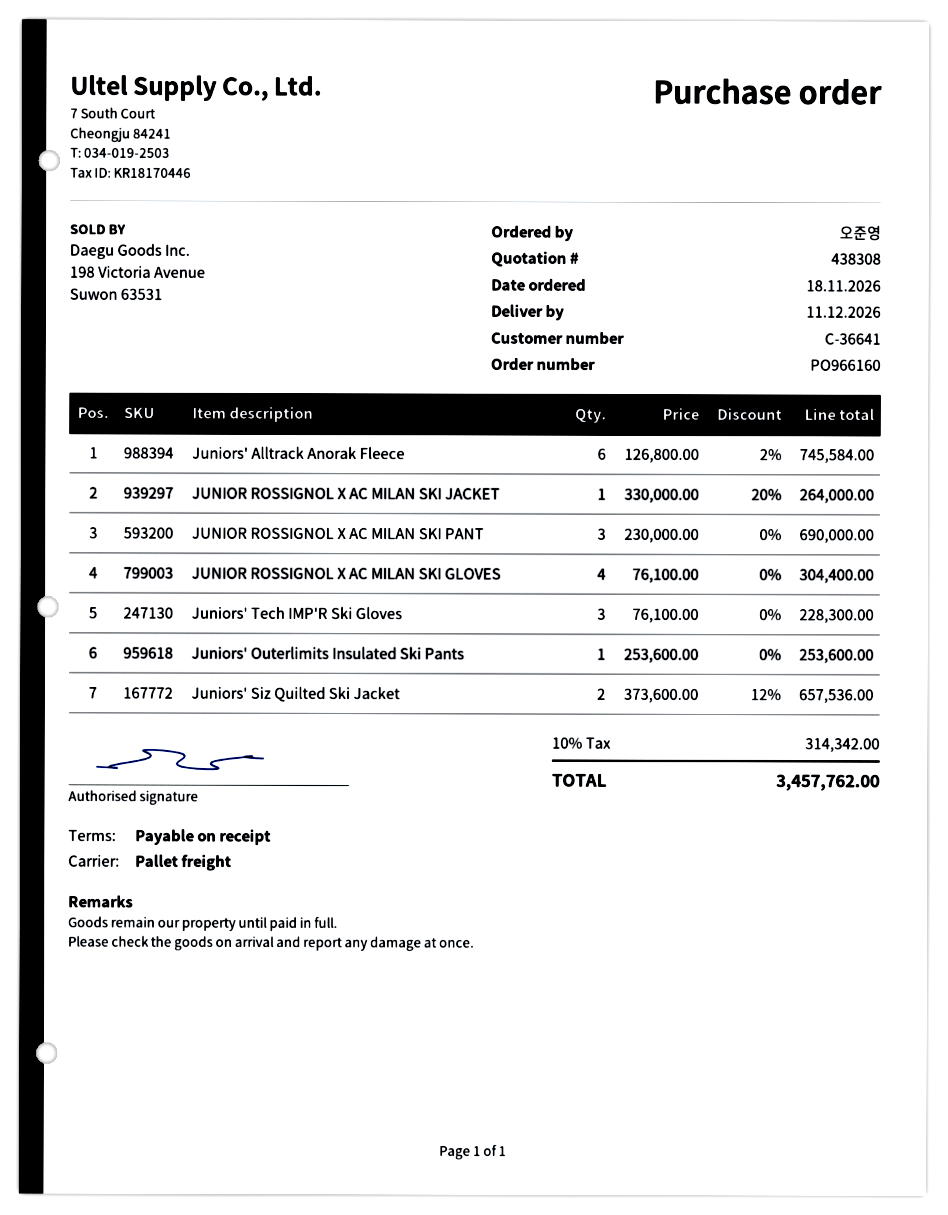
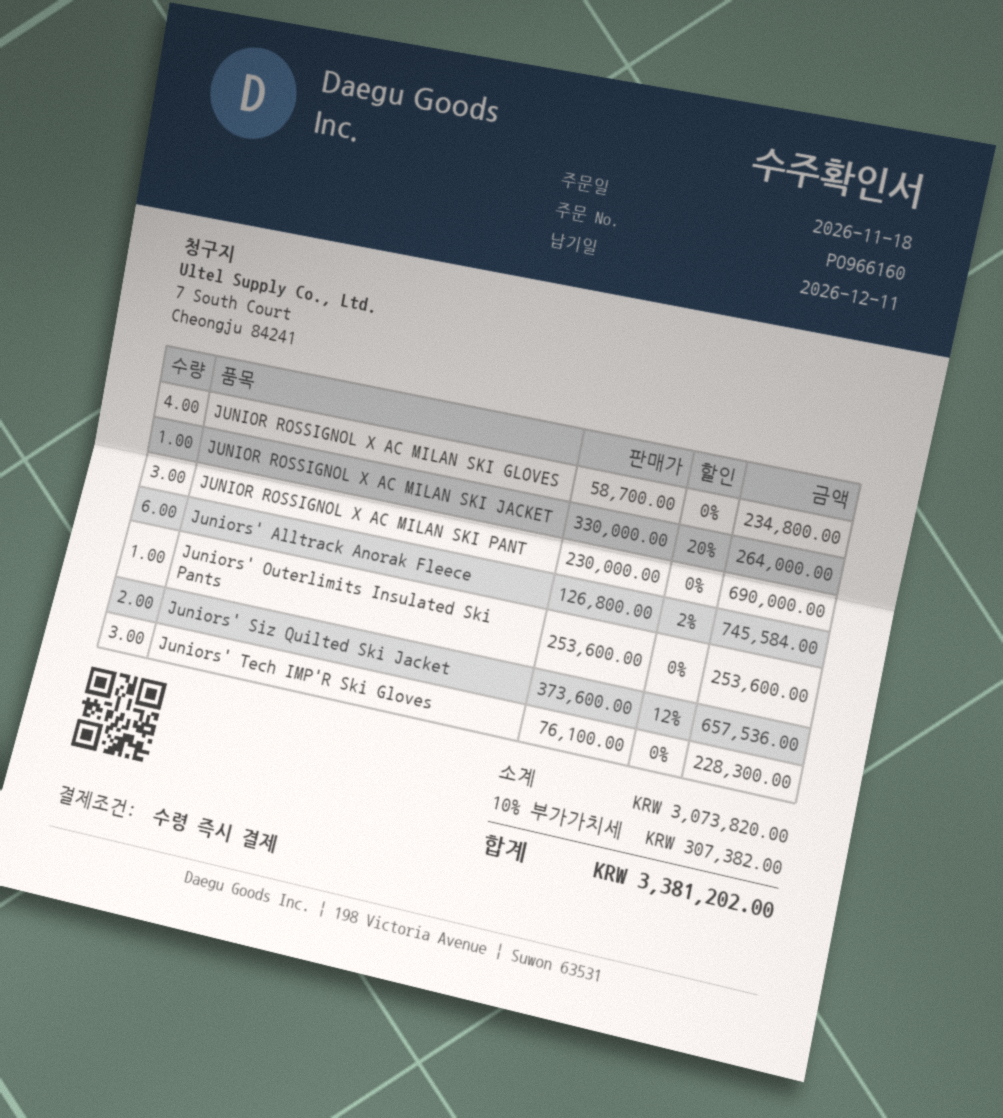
JUNIOR ROSSIGNOL X AC MILAN SKI GLOVES: 4 x 76100.00 = 304400.00 -> 4 x 58700.00 = 234800.00
tax: 10% = 314342.00 -> 10% = 307382.00
total: 3457762.00 -> 3381202.00

